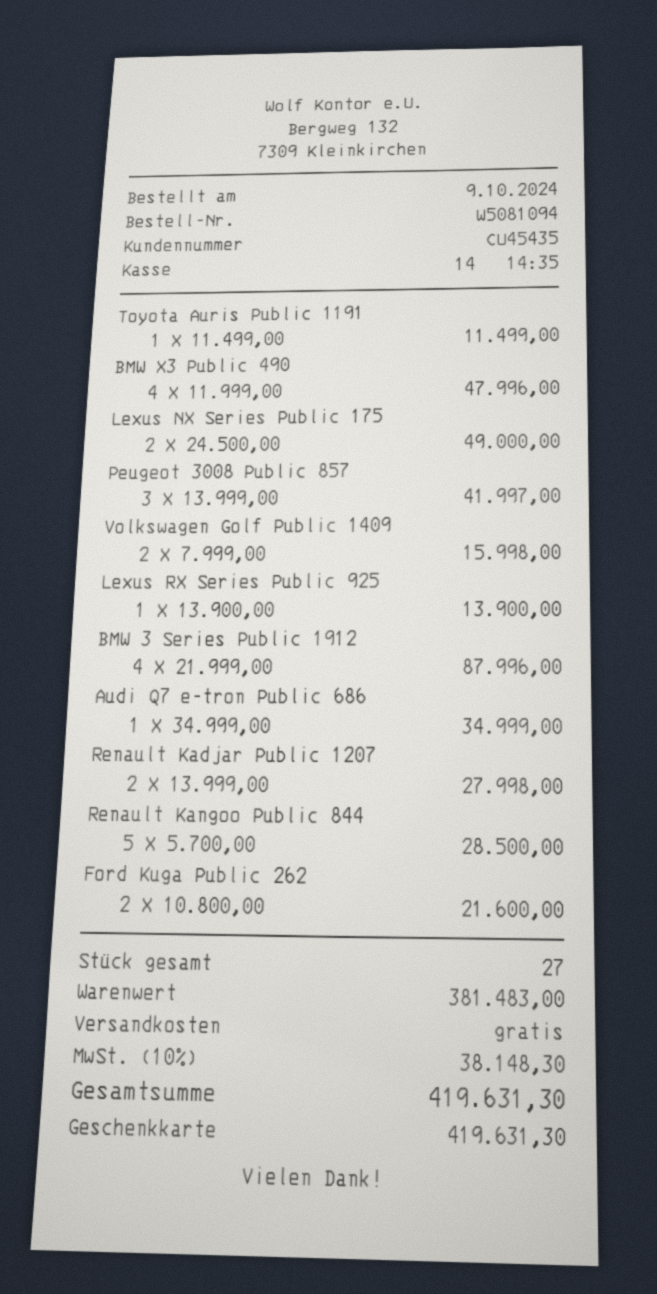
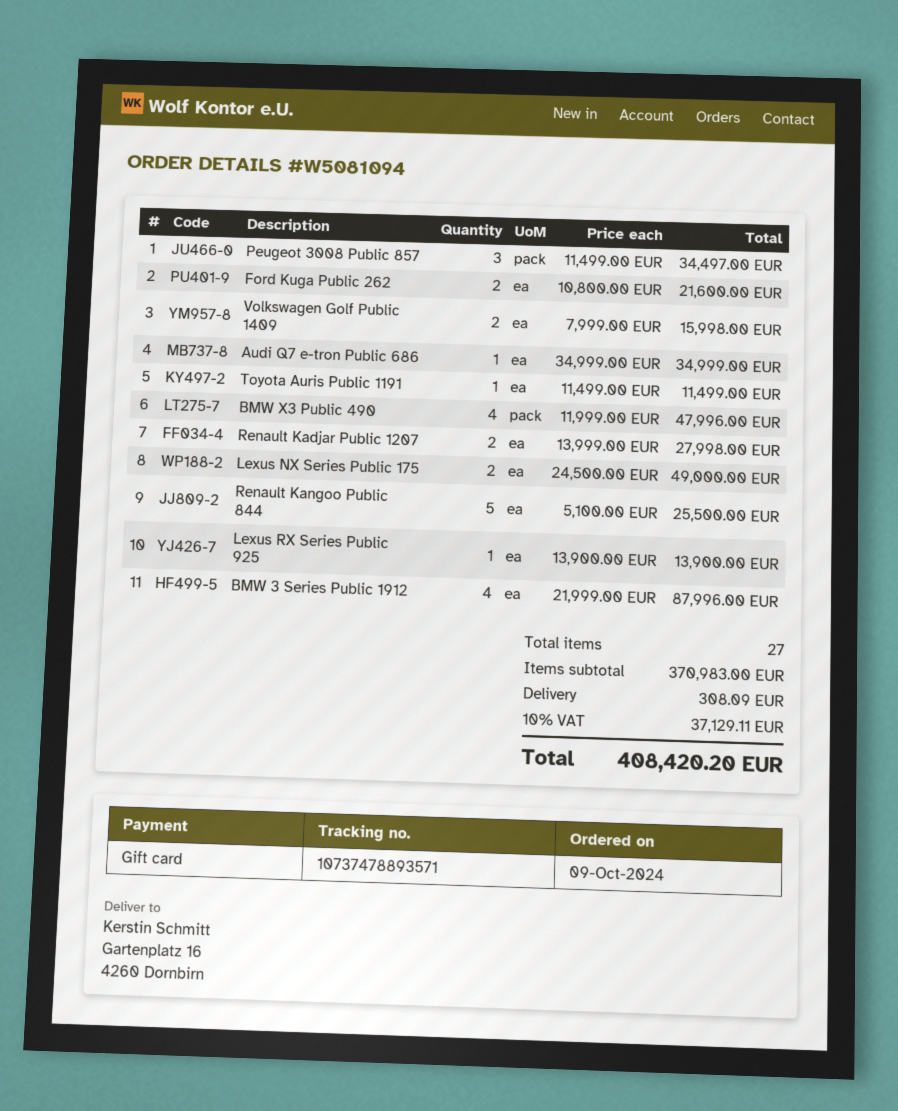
Peugeot 3008 Public 857: 3 x 13999.00 = 41997.00 -> 3 x 11499.00 = 34497.00
Renault Kangoo Public 844: 5 x 5700.00 = 28500.00 -> 5 x 5100.00 = 25500.00
subtotal: 381483.00 -> 370983.00
shipping: 0.00 -> 308.09
tax: 10% = 38148.30 -> 10% = 37129.11
total: 419631.30 -> 408420.20

